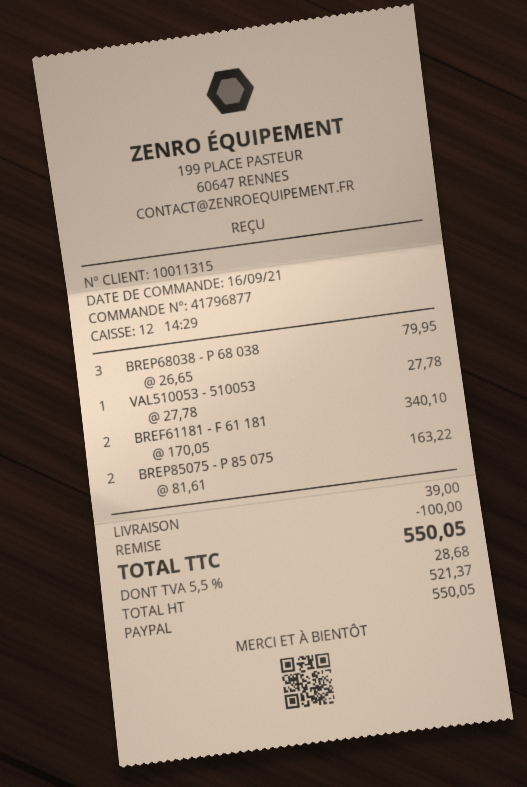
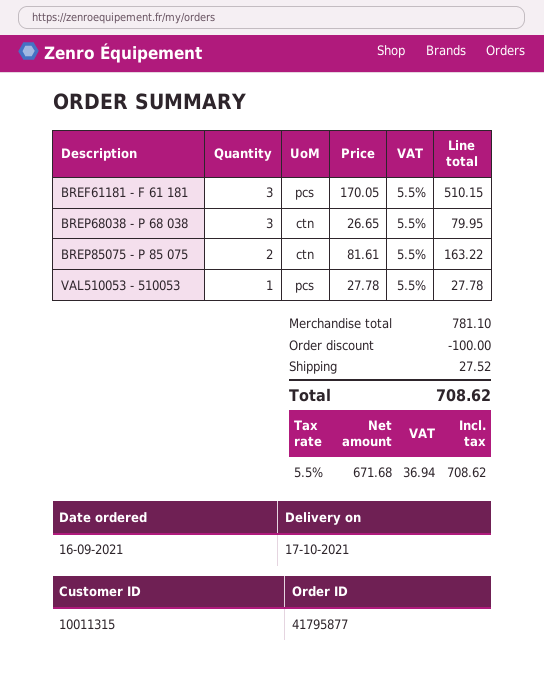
order number: 41796877 -> 41795877
BREF61181 - F 61 181: 2 x 170.05 = 340.10 -> 3 x 170.05 = 510.15
shipping: 39.00 -> 27.52
net: 521.37 -> 671.68
tax: 5.5% = 28.68 -> 5.5% = 36.94
total: 550.05 -> 708.62

